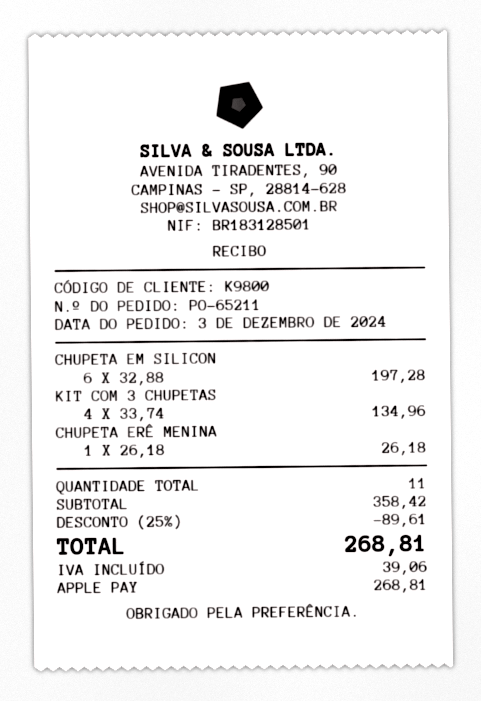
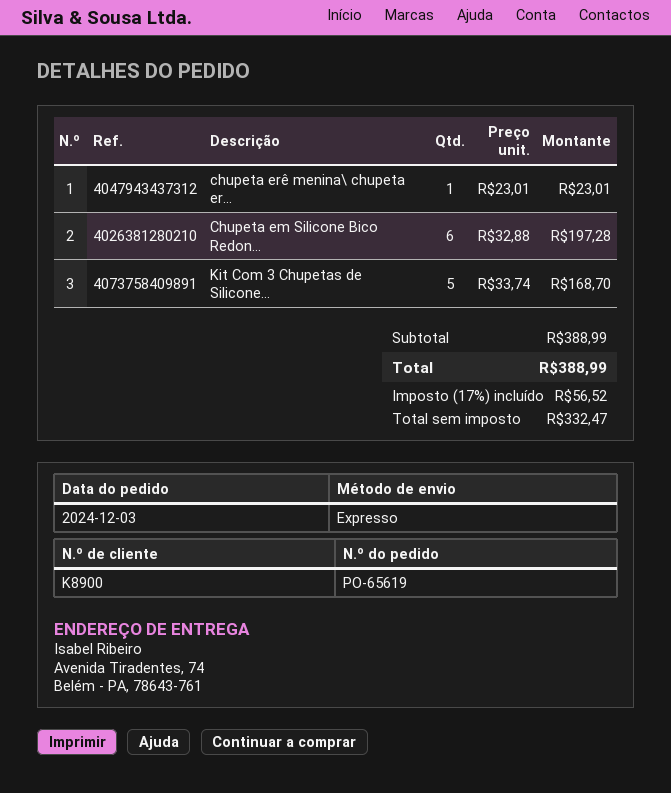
order number: PO-65211 -> PO-65619
customer number: K9800 -> K8900
KIT COM 3 CHUPETAS: 4 x 33.74 = 134.96 -> 5 x 33.74 = 168.70
CHUPETA ERÊ MENINA: 1 x 26.18 = 26.18 -> 1 x 23.01 = 23.01
subtotal: 358.42 -> 388.99
discount: 25% = 89.61 -> none
tax: 39.06 -> 56.52
total: 268.81 -> 388.99

